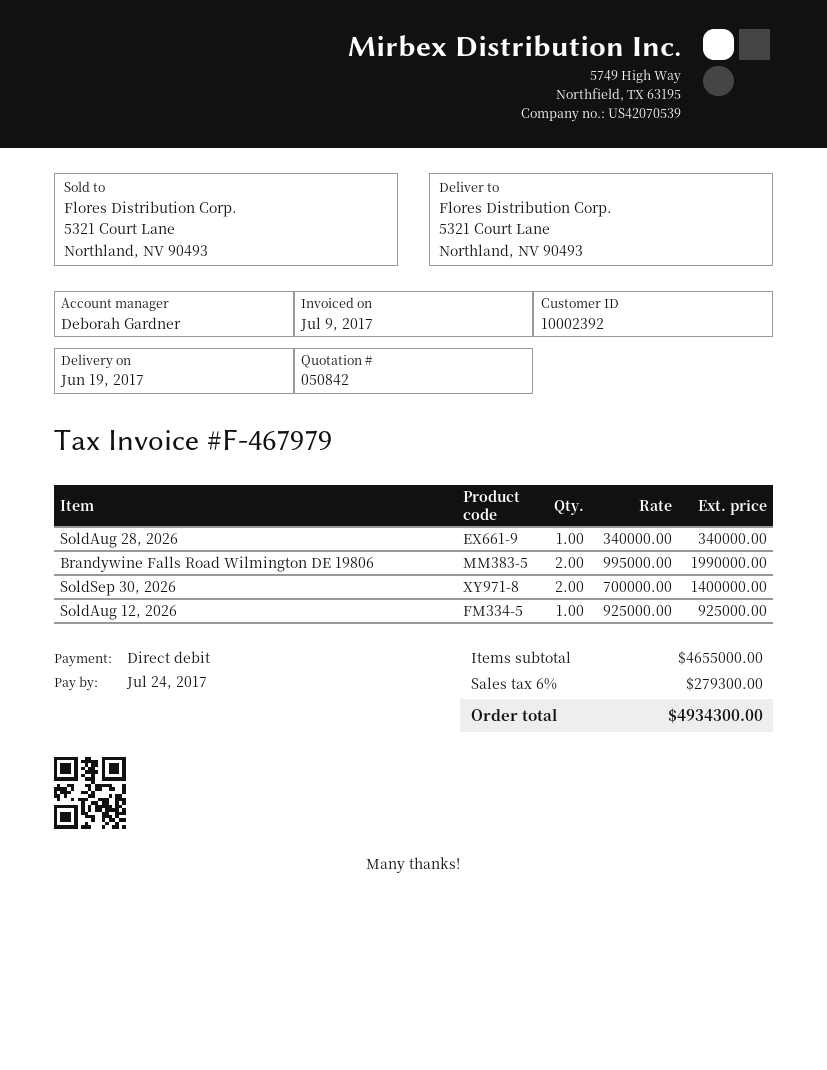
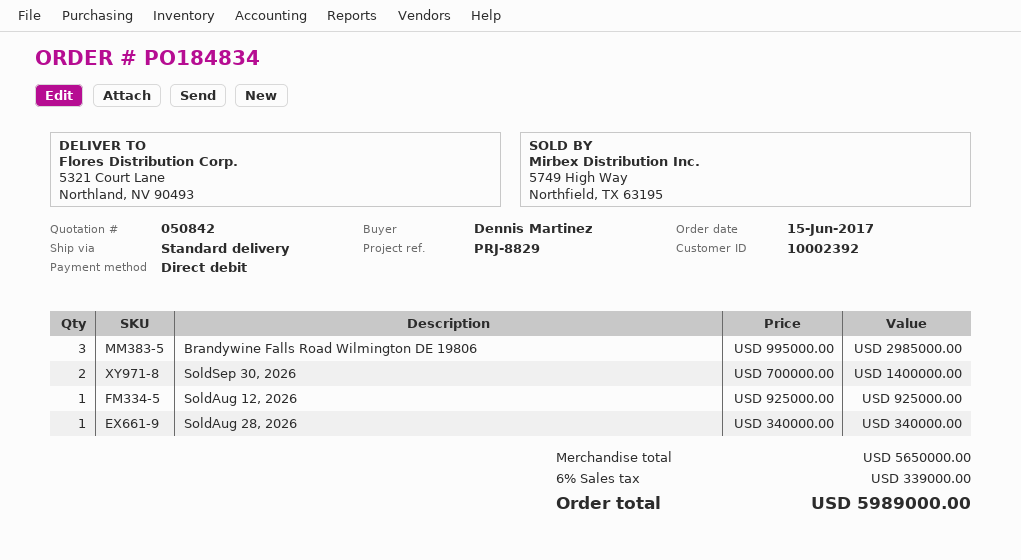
Brandywine Falls Road Wilmington DE 19806: 2 x 995000.00 = 1990000.00 -> 3 x 995000.00 = 2985000.00
subtotal: 4655000.00 -> 5650000.00
tax: 6% = 279300.00 -> 6% = 339000.00
total: 4934300.00 -> 5989000.00

